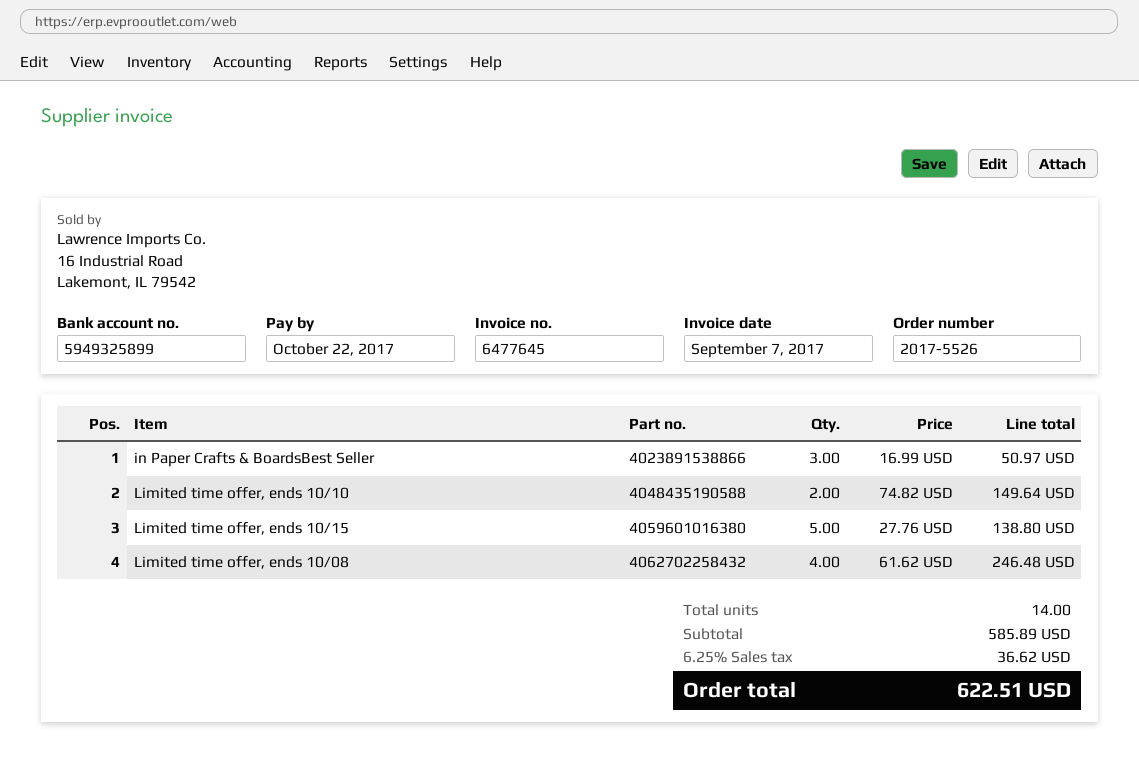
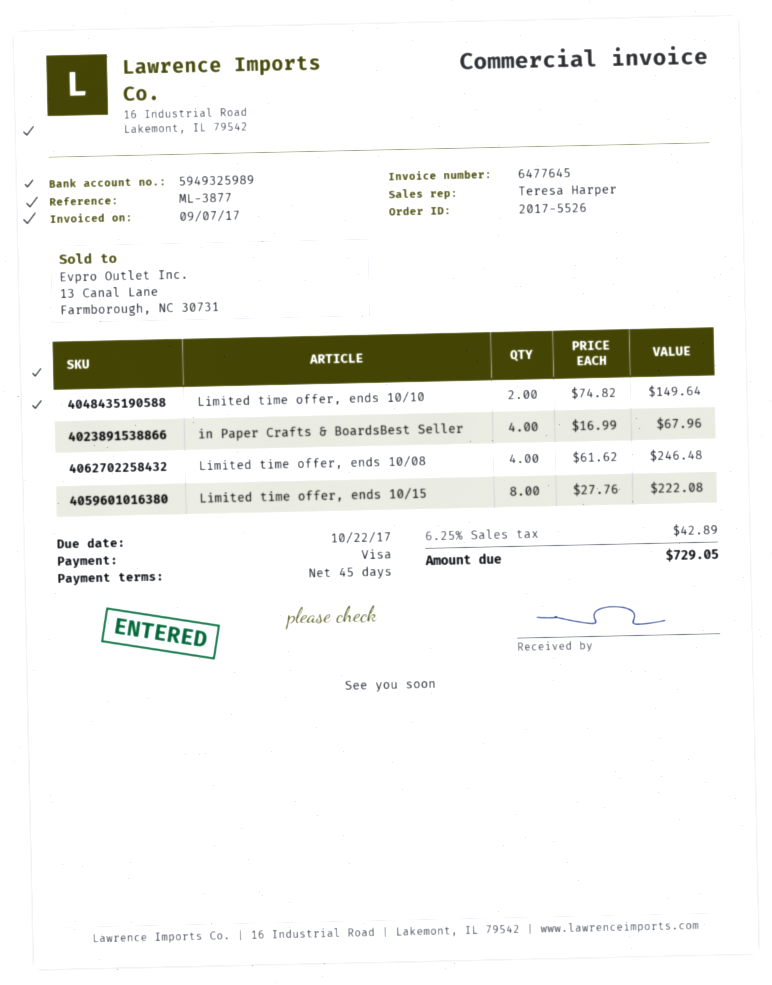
bank account: 5949325899 -> 5949325989
in Paper Crafts & BoardsBest Seller: 3 x 16.99 = 50.97 -> 4 x 16.99 = 67.96
Limited time offer, ends 10/15: 5 x 27.76 = 138.80 -> 8 x 27.76 = 222.08
tax: 6.25% = 36.62 -> 6.25% = 42.89
total: 622.51 -> 729.05

